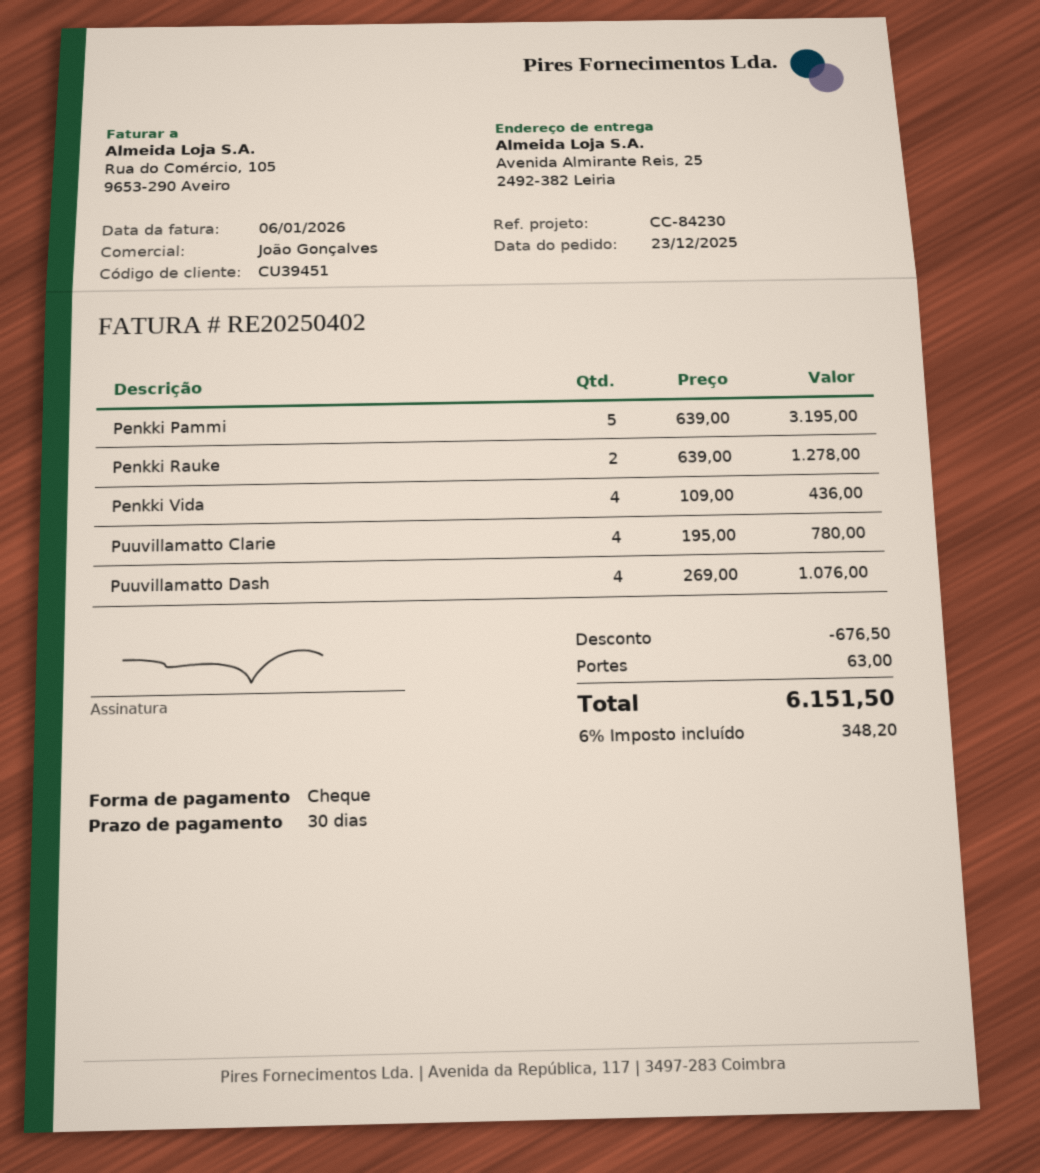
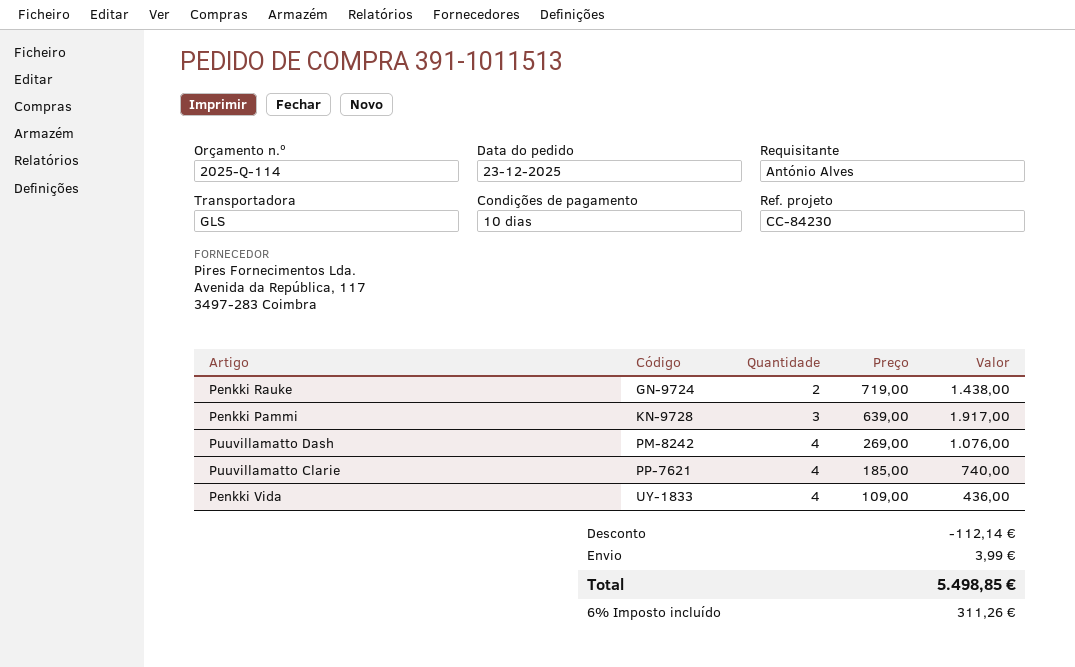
payment terms: 30 days -> 10 days
Penkki Pammi: 5 x 639.00 = 3195.00 -> 3 x 639.00 = 1917.00
Penkki Rauke: 2 x 639.00 = 1278.00 -> 2 x 719.00 = 1438.00
Puuvillamatto Clarie: 4 x 195.00 = 780.00 -> 4 x 185.00 = 740.00
discount: 676.50 -> 112.14
shipping: 63.00 -> 3.99
tax: 6% = 348.20 -> 6% = 311.26
total: 6151.50 -> 5498.85

